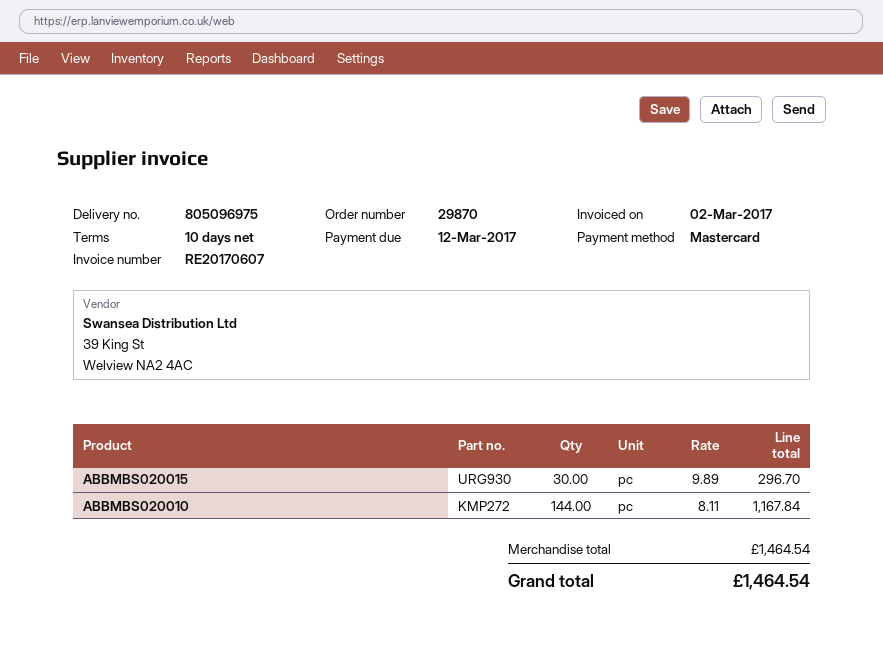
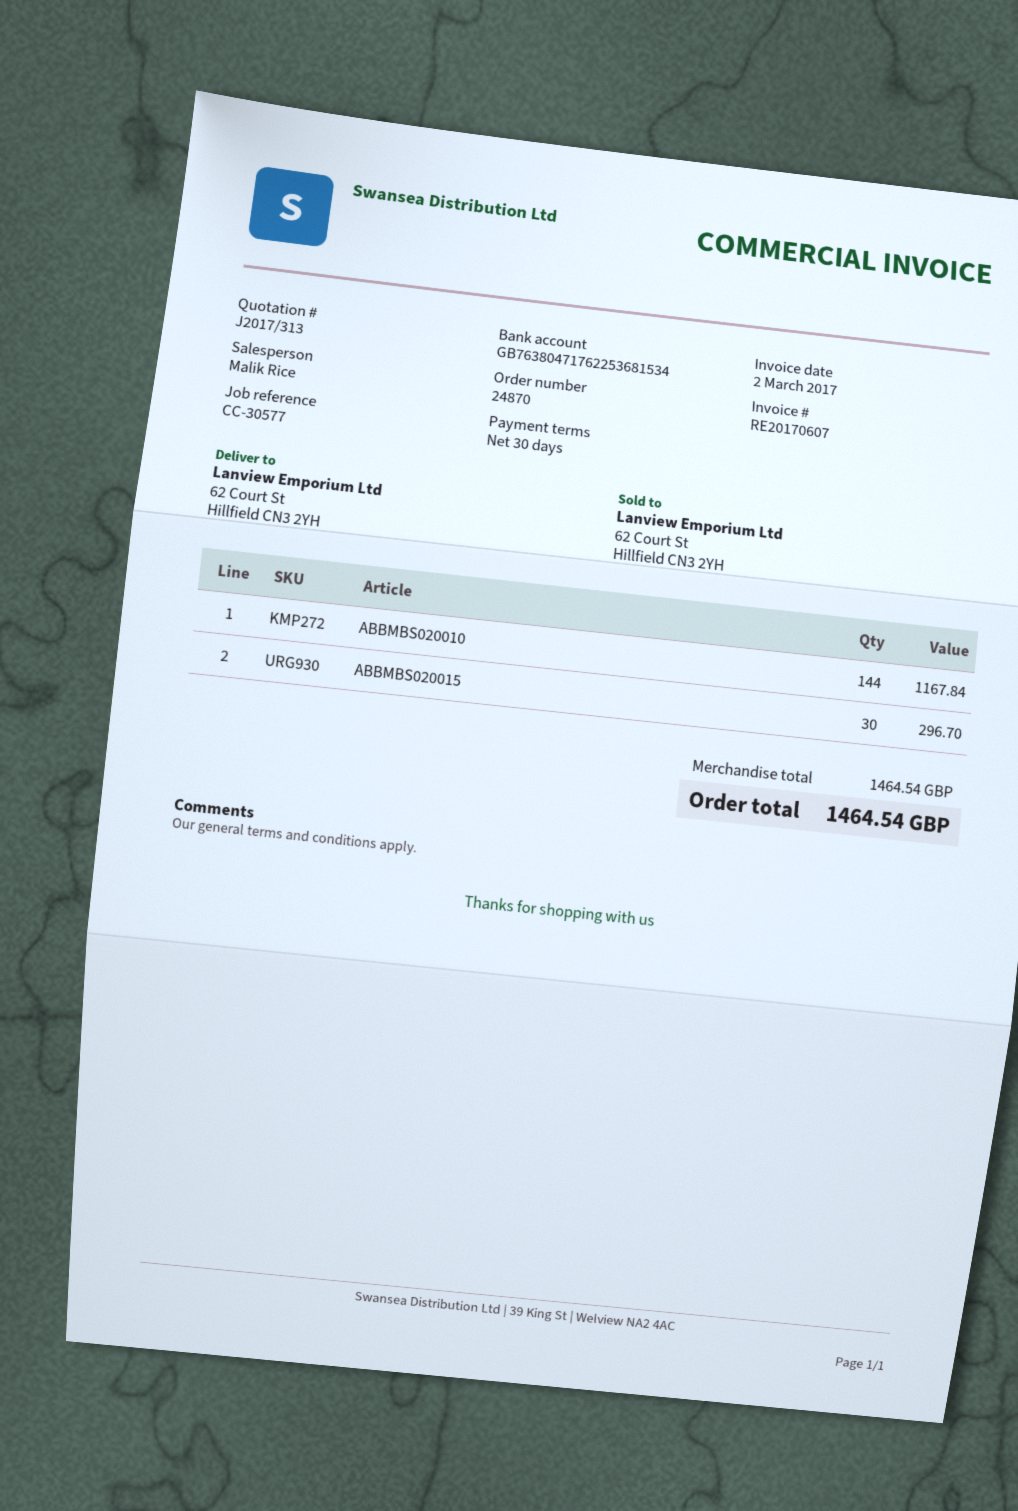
order number: 29870 -> 24870
payment terms: 10 days -> 30 days

